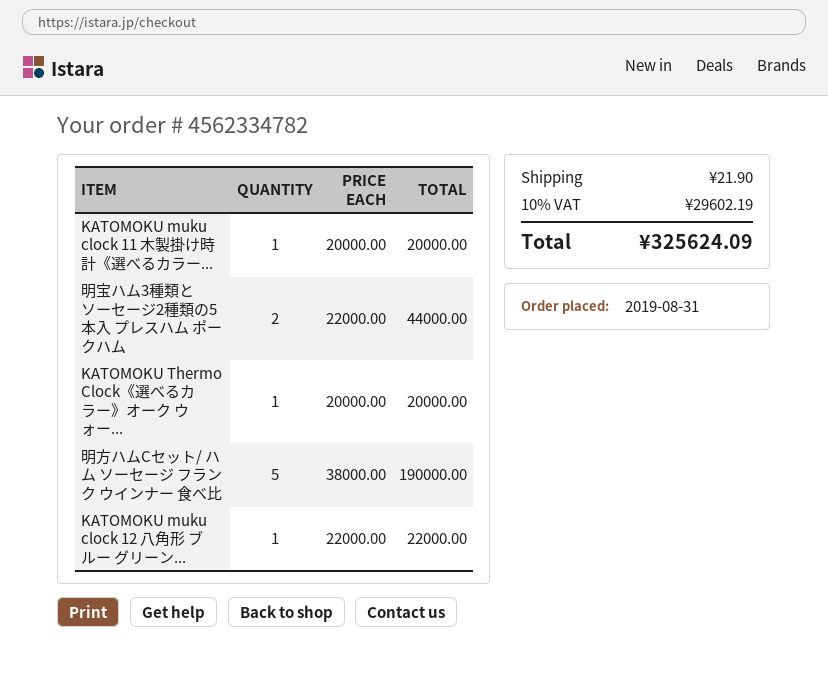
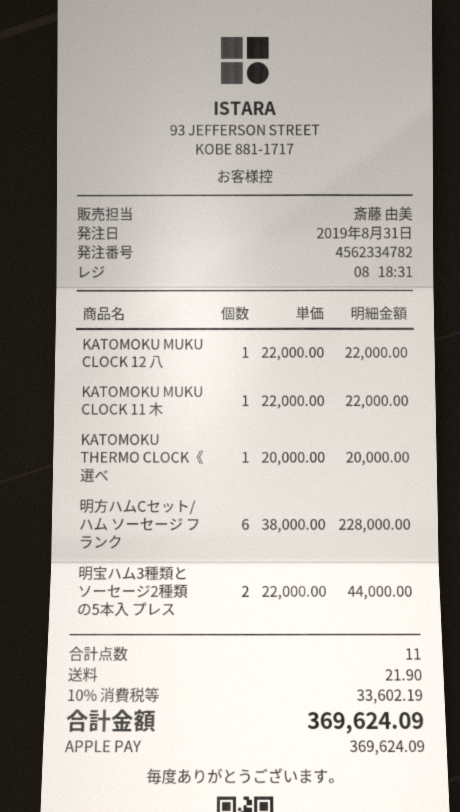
KATOMOKU muku clock 11 木製掛け時計《選べるカラー...: 1 x 20000.00 = 20000.00 -> 1 x 22000.00 = 22000.00
明方ハムCセット/ ハム ソーセージ フランク ウインナー 食べ比: 5 x 38000.00 = 190000.00 -> 6 x 38000.00 = 228000.00
tax: 10% = 29602.19 -> 10% = 33602.19
total: 325624.09 -> 369624.09

